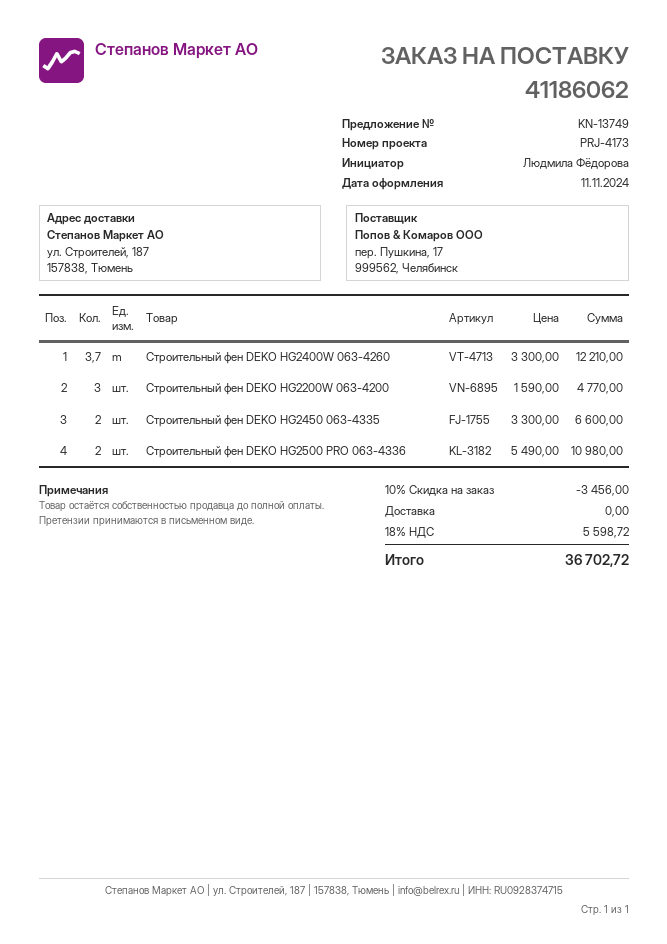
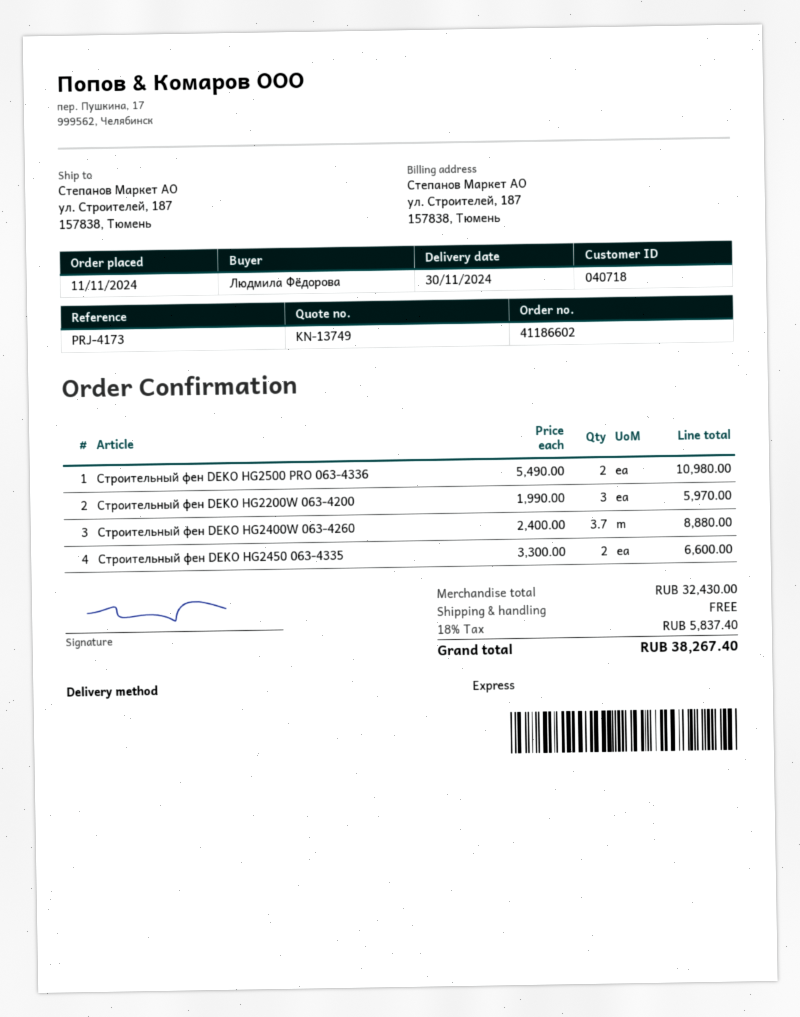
order number: 41186062 -> 41186602
Строительный фен DEKO HG2400W 063-4260: 3.7 x 3300.00 = 12210.00 -> 3.7 x 2400.00 = 8880.00
Строительный фен DEKO HG2200W 063-4200: 3 x 1590.00 = 4770.00 -> 3 x 1990.00 = 5970.00
discount: 10% = 3456.00 -> none
tax: 18% = 5598.72 -> 18% = 5837.40
total: 36702.72 -> 38267.40

